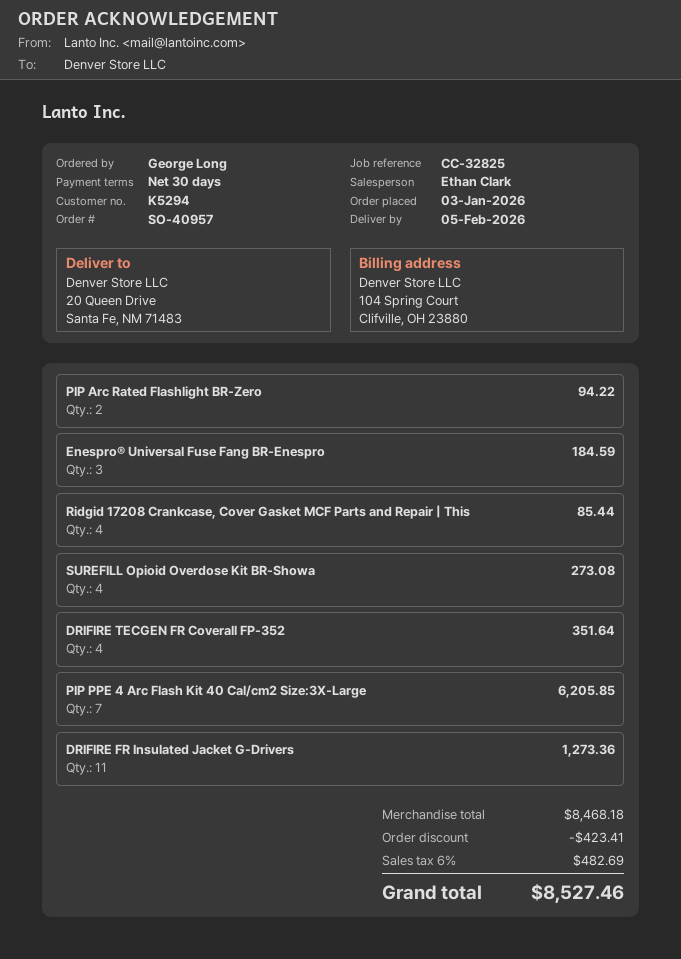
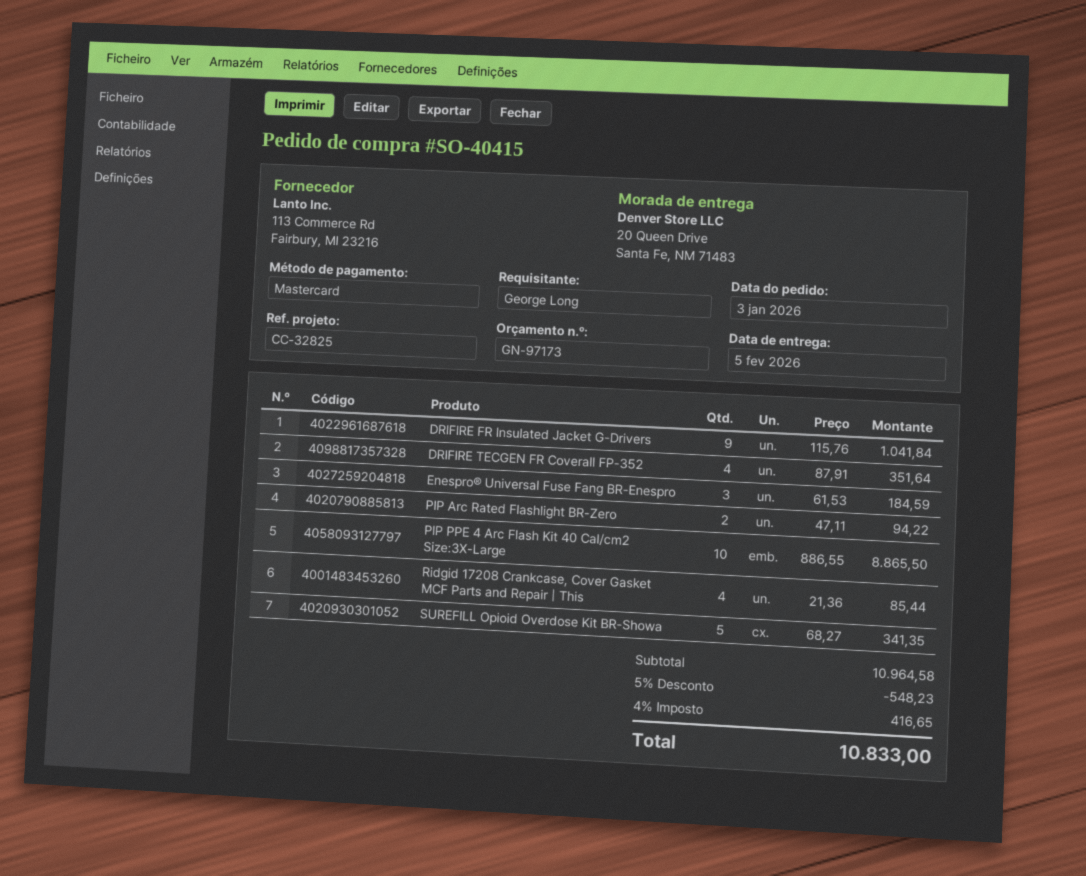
order number: SO-40957 -> SO-40415
SUREFILL Opioid Overdose Kit BR-Showa: 4 for 273.08 -> 5 for 341.35
PIP PPE 4 Arc Flash Kit 40 Cal/cm2 Size:3X-Large: 7 for 6205.85 -> 10 for 8865.50
DRIFIRE FR Insulated Jacket G-Drivers: 11 for 1273.36 -> 9 for 1041.84
subtotal: 8468.18 -> 10964.58
discount: 423.41 -> 548.23
tax: 6% = 482.69 -> 4% = 416.65
total: 8527.46 -> 10833.00

